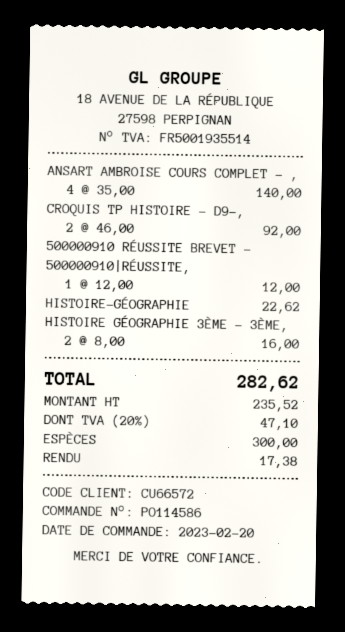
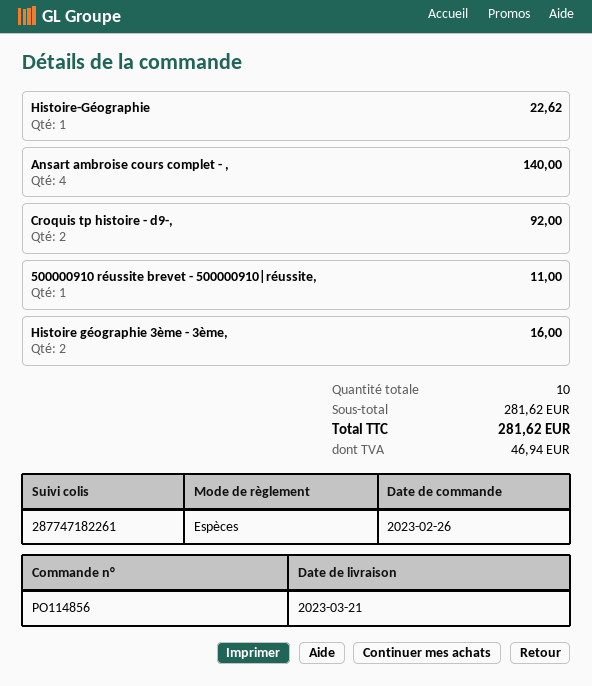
order number: PO114586 -> PO114856
order date: 2023-02-20 -> 2023-02-26
500000910 RÉUSSITE BREVET - 500000910|RÉUSSITE,: 1 for 12.00 -> 1 for 11.00
tax: 47.10 -> 46.94
total: 282.62 -> 281.62

